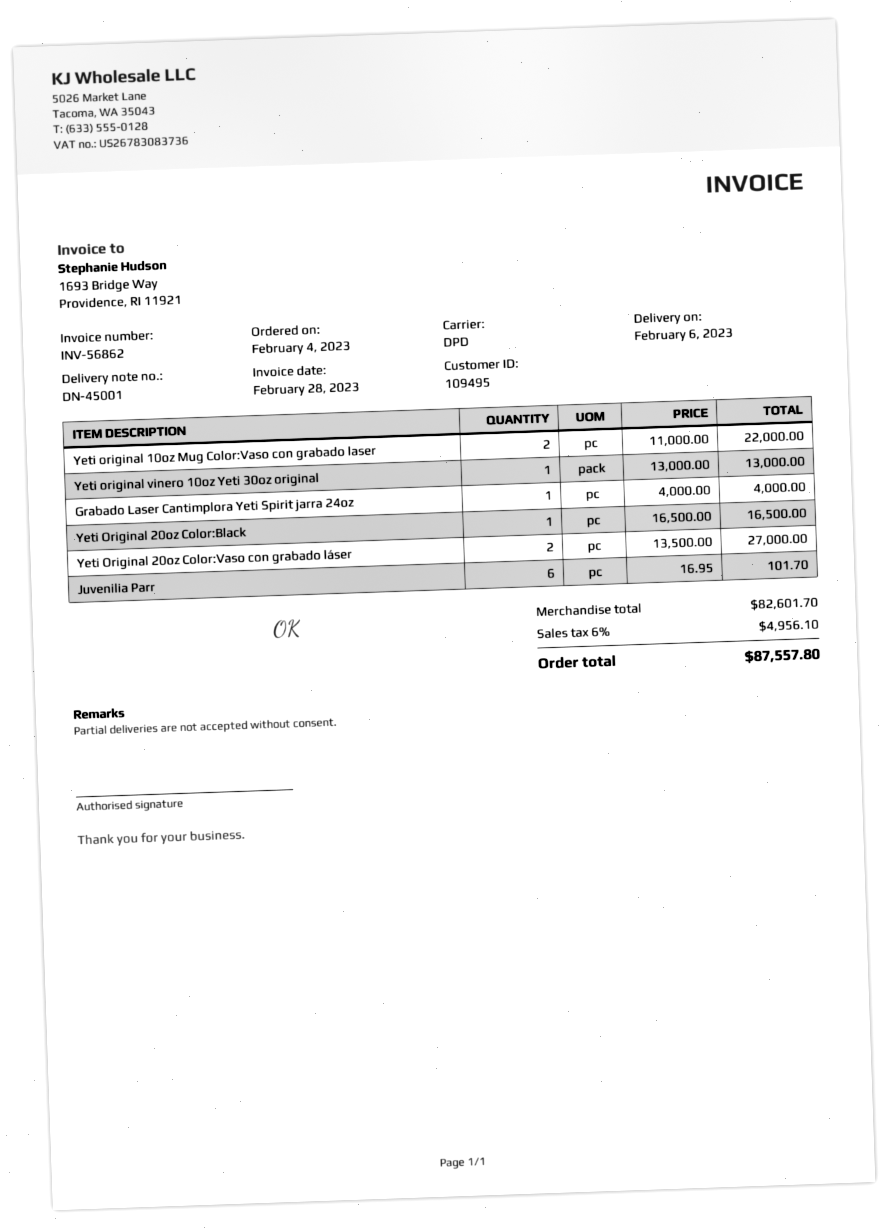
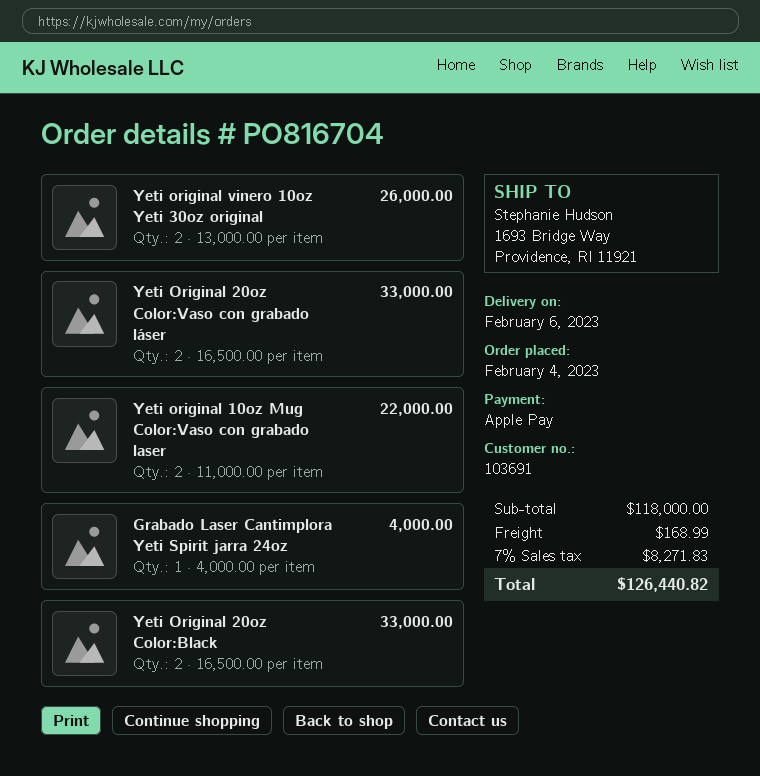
customer number: 109495 -> 103691
Yeti original vinero 10oz Yeti 30oz original: 1 x 13000.00 = 13000.00 -> 2 x 13000.00 = 26000.00
Yeti Original 20oz Color:Black: 1 x 16500.00 = 16500.00 -> 2 x 16500.00 = 33000.00
Yeti Original 20oz Color:Vaso con grabado láser: 2 x 13500.00 = 27000.00 -> 2 x 16500.00 = 33000.00
Juvenilia Parr: 6 x 16.95 = 101.70 -> none
subtotal: 82601.70 -> 118000.00
shipping: none -> 168.99
tax: 6% = 4956.10 -> 7% = 8271.83
total: 87557.80 -> 126440.82

